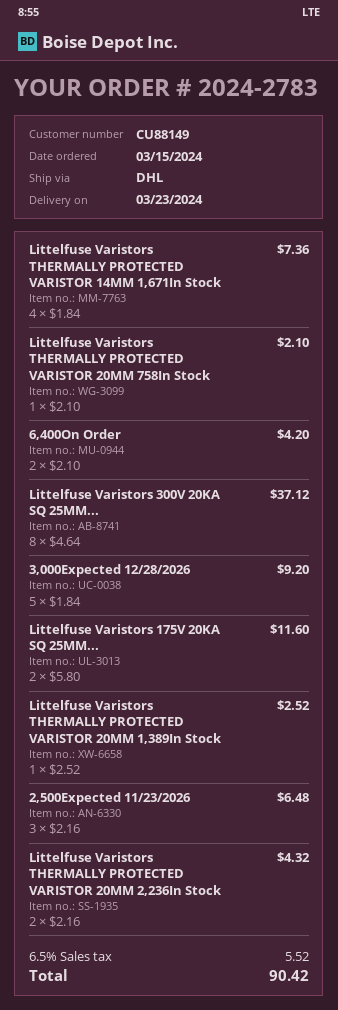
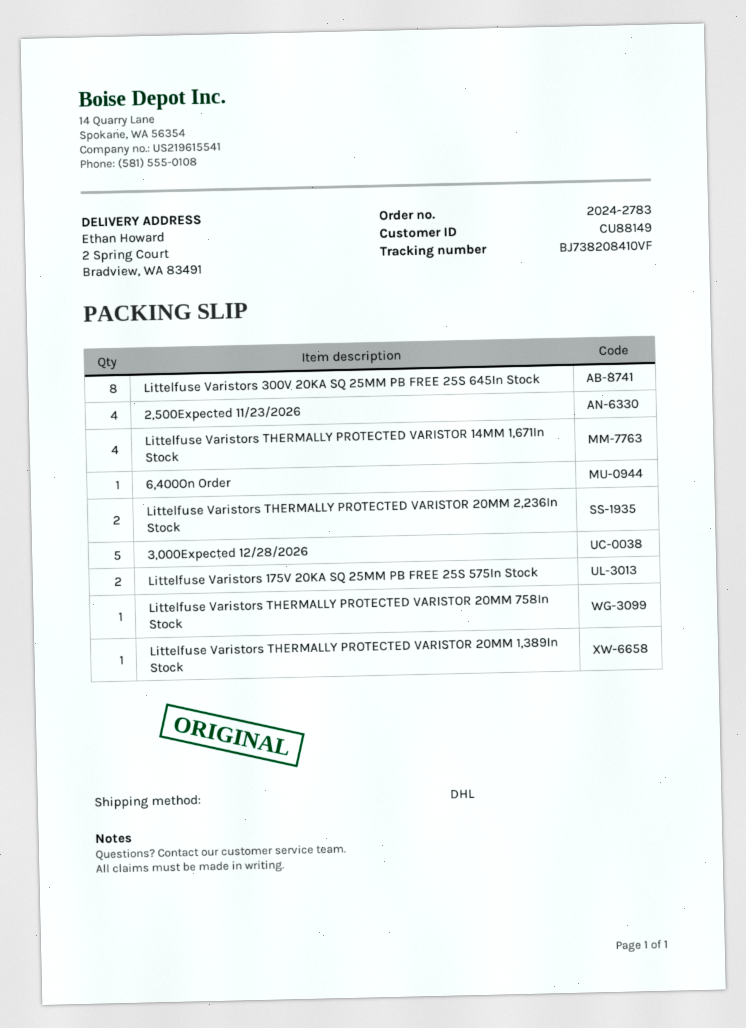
6,400On Order: 2 -> 1
2,500Expected 11/23/2026: 3 -> 4

